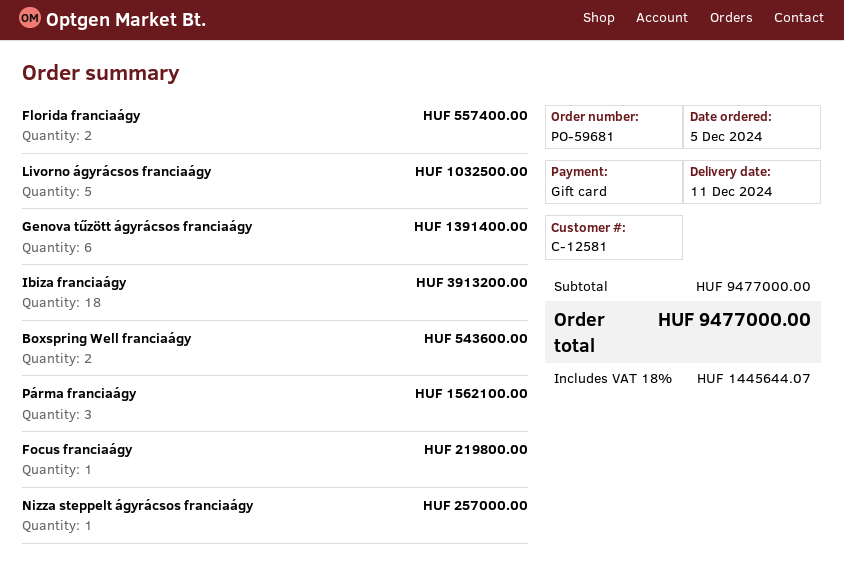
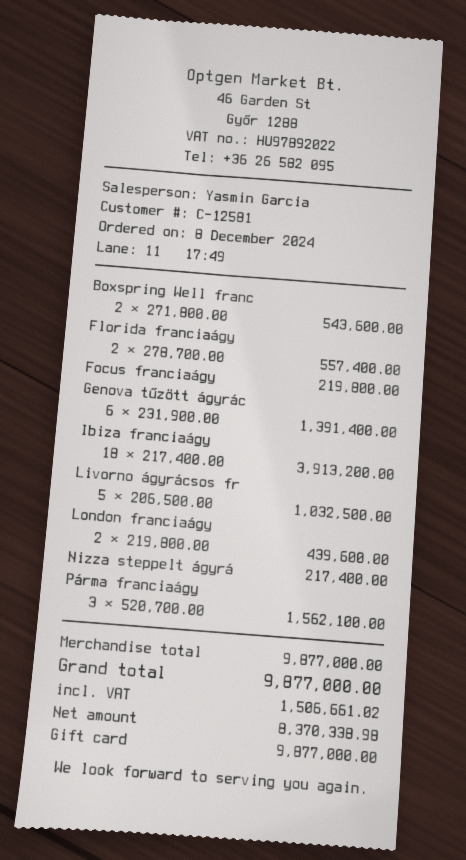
order date: 2024-12-05 -> 2024-12-08
Nizza steppelt ágyrácsos franciaágy: 1 for 257000.00 -> 1 for 217400.00
London franciaágy: none -> 2 for 439600.00
subtotal: 9477000.00 -> 9877000.00
tax: 1445644.07 -> 1506661.02
total: 9477000.00 -> 9877000.00

